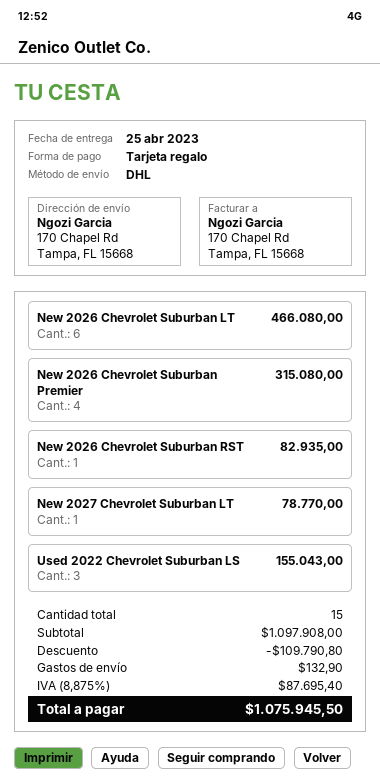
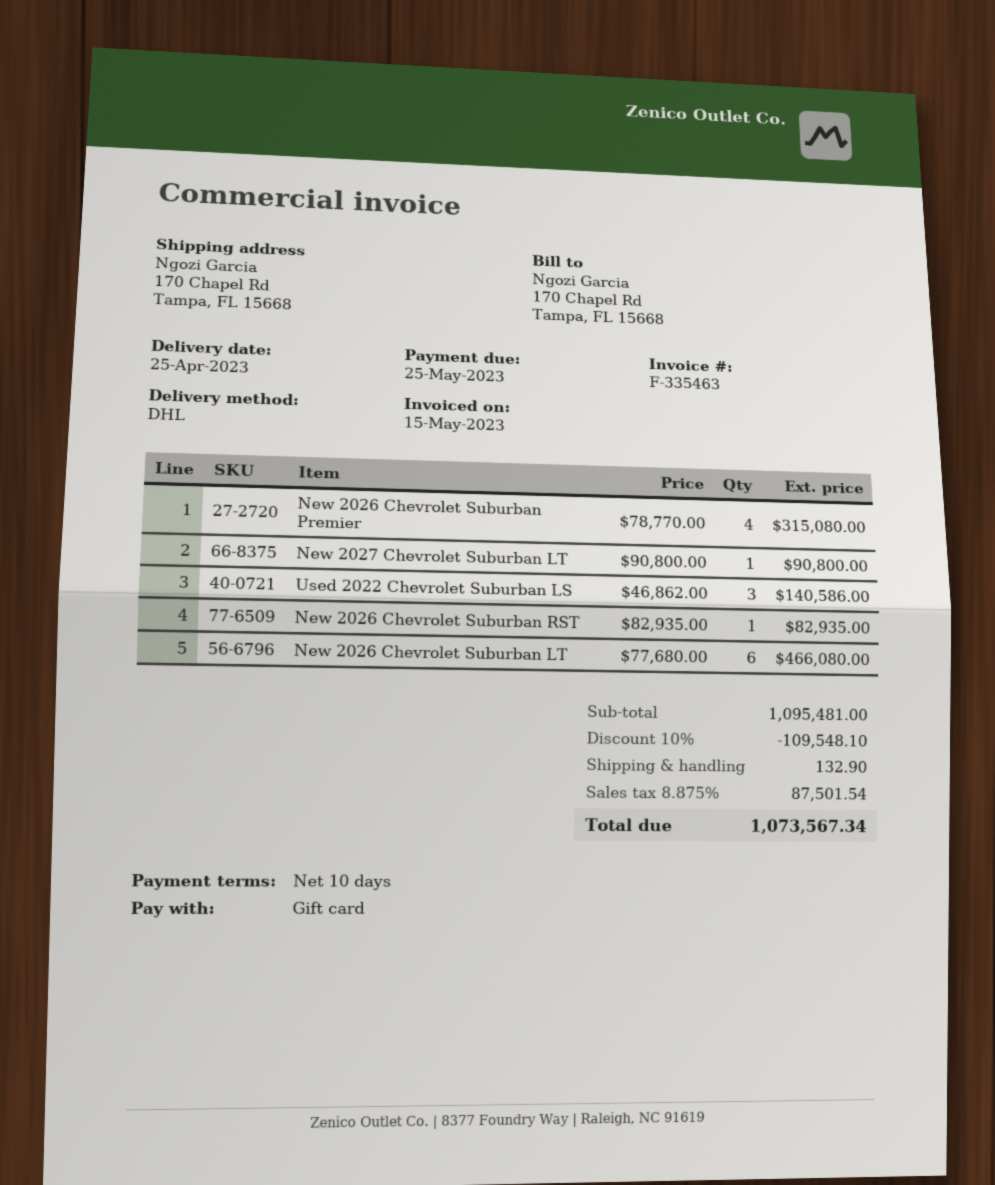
New 2027 Chevrolet Suburban LT: 1 for 78770.00 -> 1 for 90800.00
Used 2022 Chevrolet Suburban LS: 3 for 155043.00 -> 3 for 140586.00
subtotal: 1097908.00 -> 1095481.00
discount: 109790.80 -> 109548.10
tax: 8.875% = 87695.40 -> 8.875% = 87501.54
total: 1075945.50 -> 1073567.34

